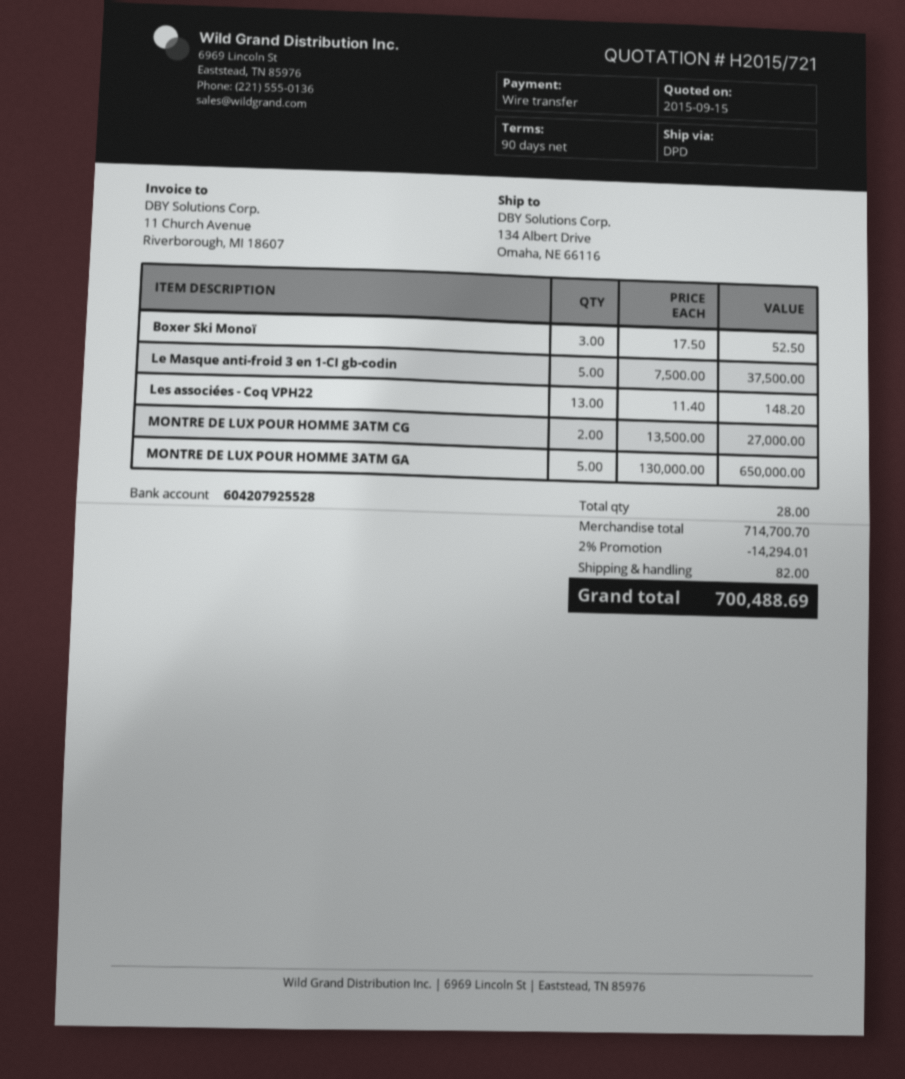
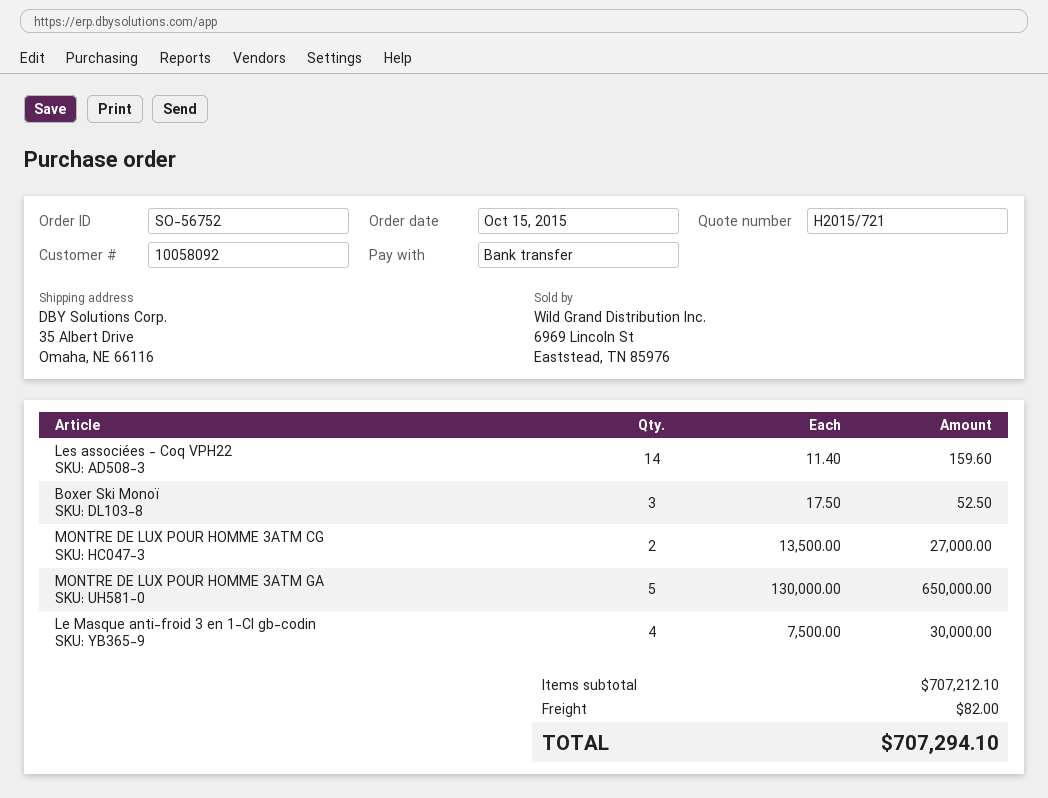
ship to: 134 Albert Drive, Omaha, NE 66116 -> 35 Albert Drive, Omaha, NE 66116
Le Masque anti-froid 3 en 1-CI gb-codin: 5 x 7500.00 = 37500.00 -> 4 x 7500.00 = 30000.00
Les associées - Coq VPH22: 13 x 11.40 = 148.20 -> 14 x 11.40 = 159.60
subtotal: 714700.70 -> 707212.10
discount: 2% = 14294.01 -> none
total: 700488.69 -> 707294.10

